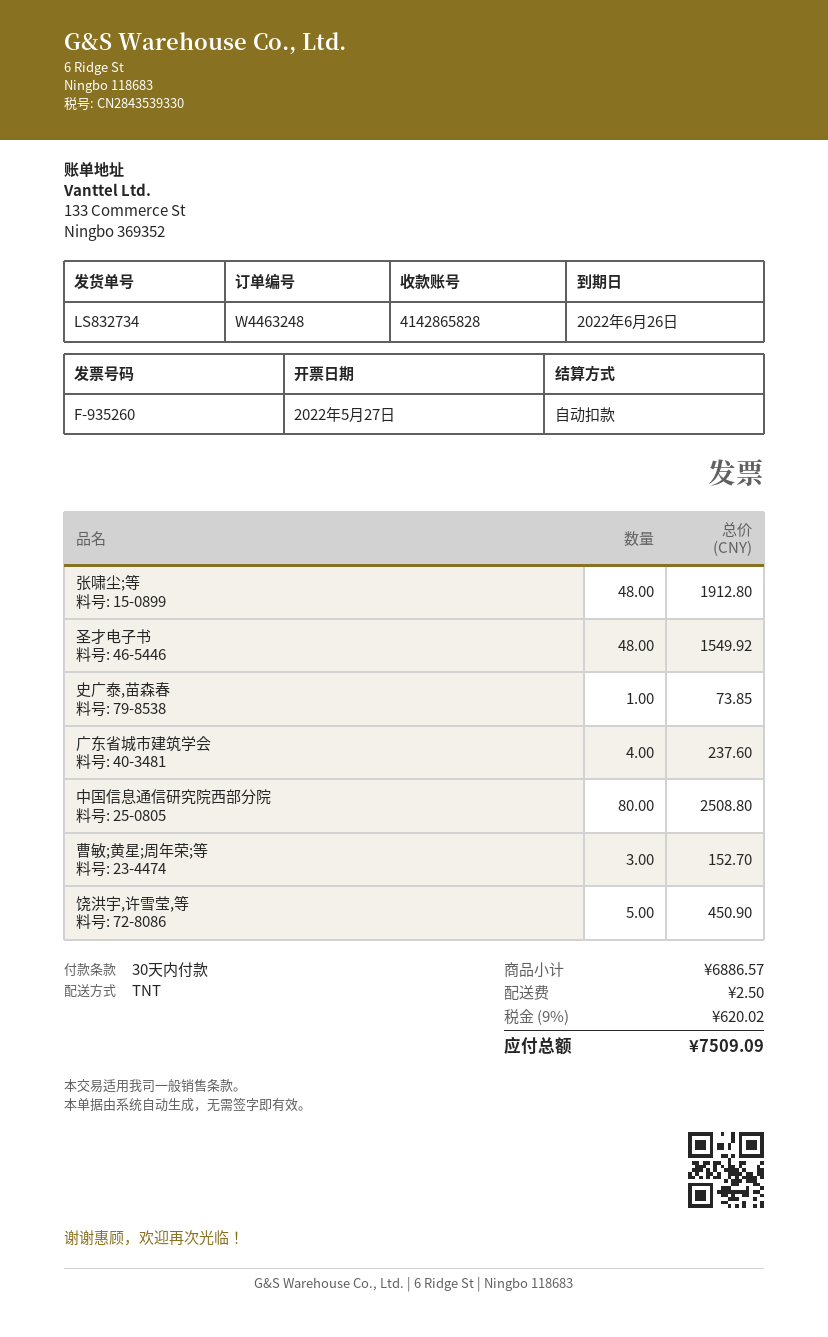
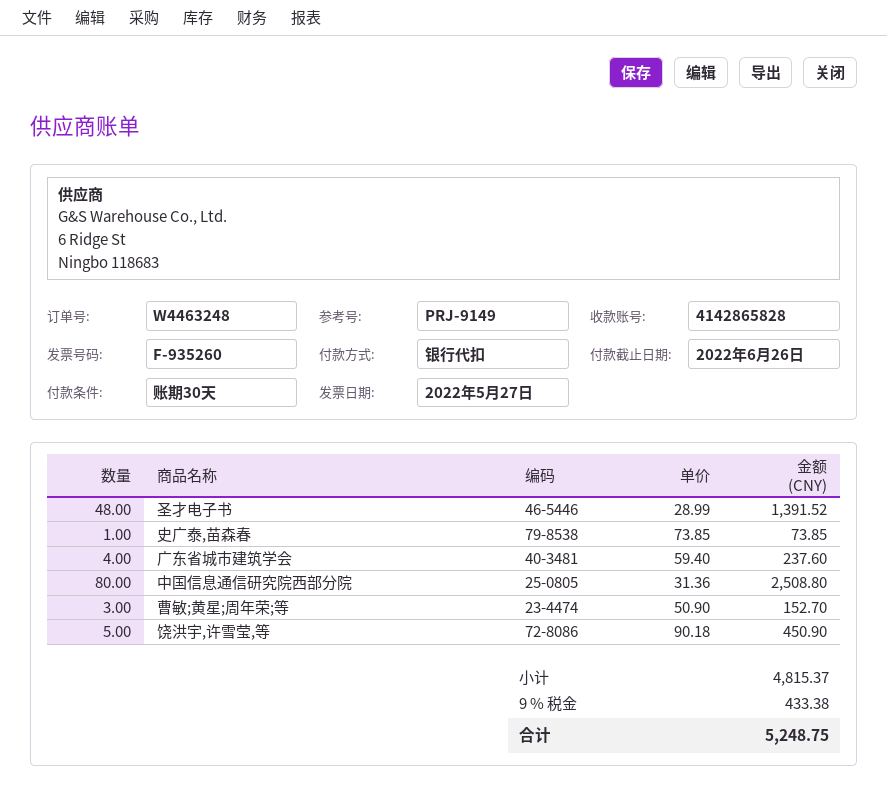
张啸尘;等: 48 for 1912.80 -> none
圣才电子书: 48 for 1549.92 -> 48 for 1391.52
subtotal: 6886.57 -> 4815.37
shipping: 2.50 -> none
tax: 9% = 620.02 -> 9% = 433.38
total: 7509.09 -> 5248.75

